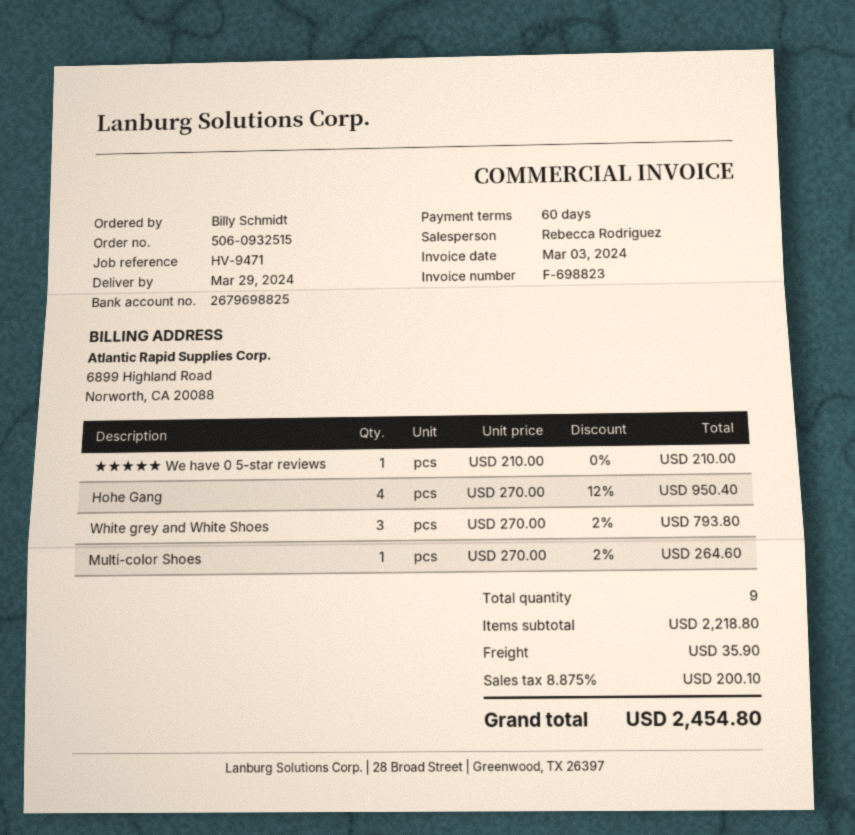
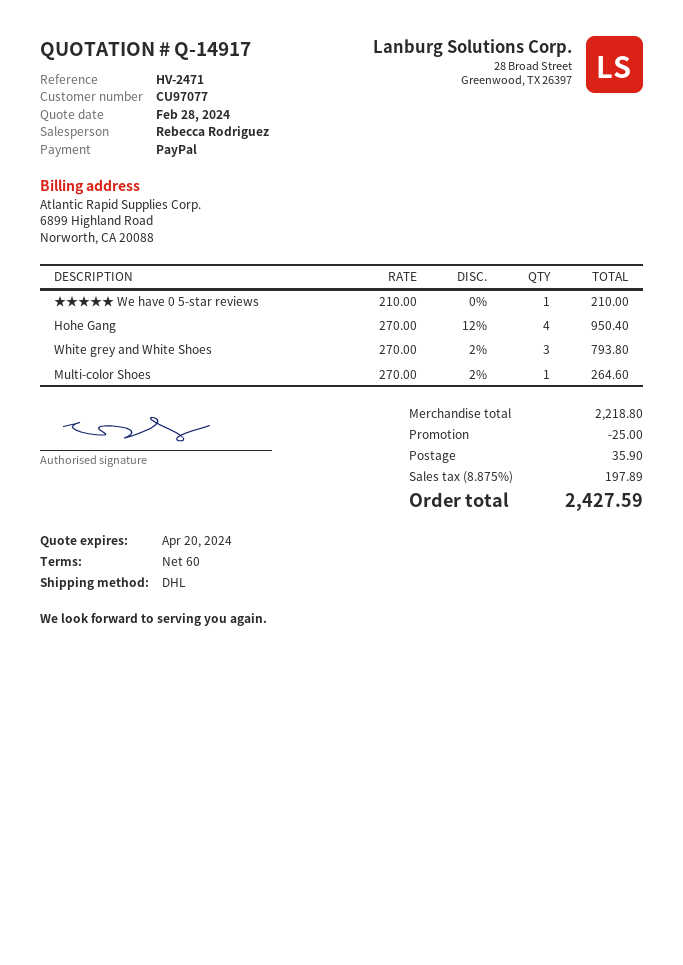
reference: HV-9471 -> HV-2471
discount: none -> 25.00
tax: 8.875% = 200.10 -> 8.875% = 197.89
total: 2454.80 -> 2427.59

